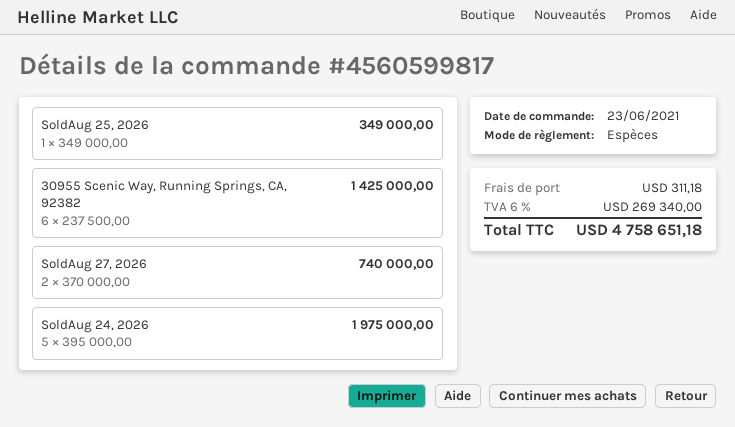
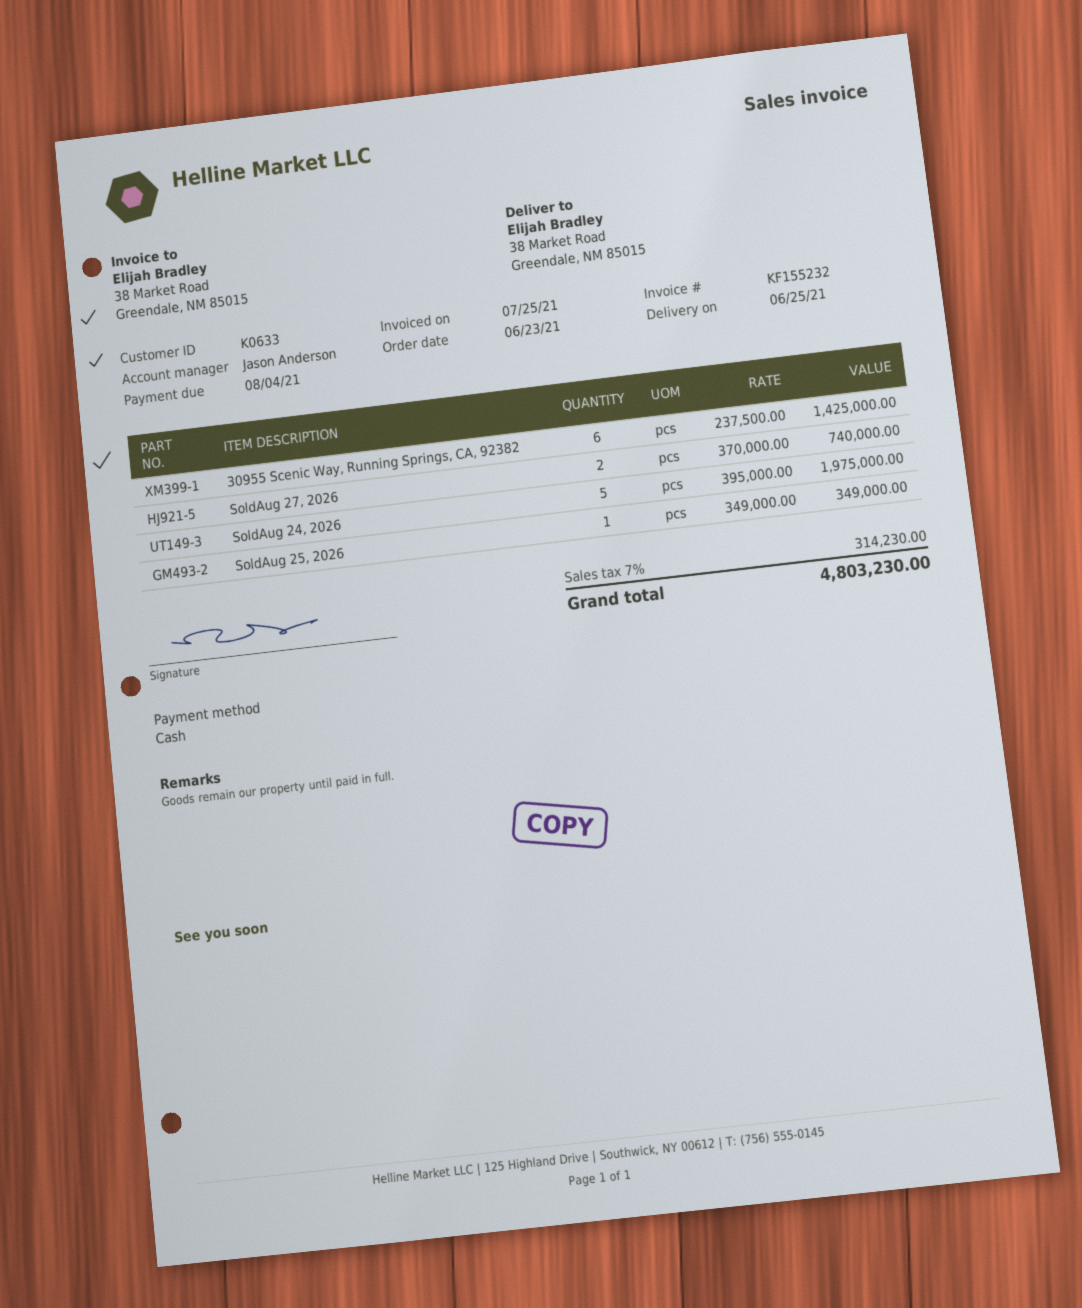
shipping: 311.18 -> none
tax: 6% = 269340.00 -> 7% = 314230.00
total: 4758651.18 -> 4803230.00

